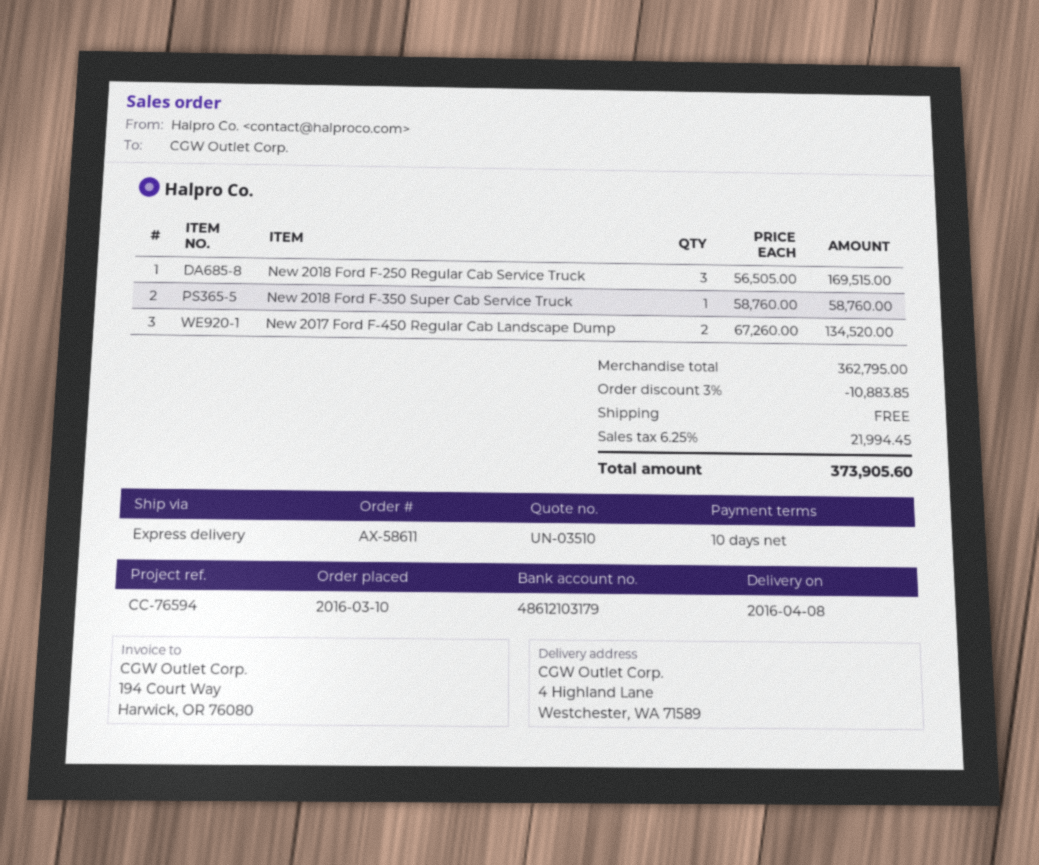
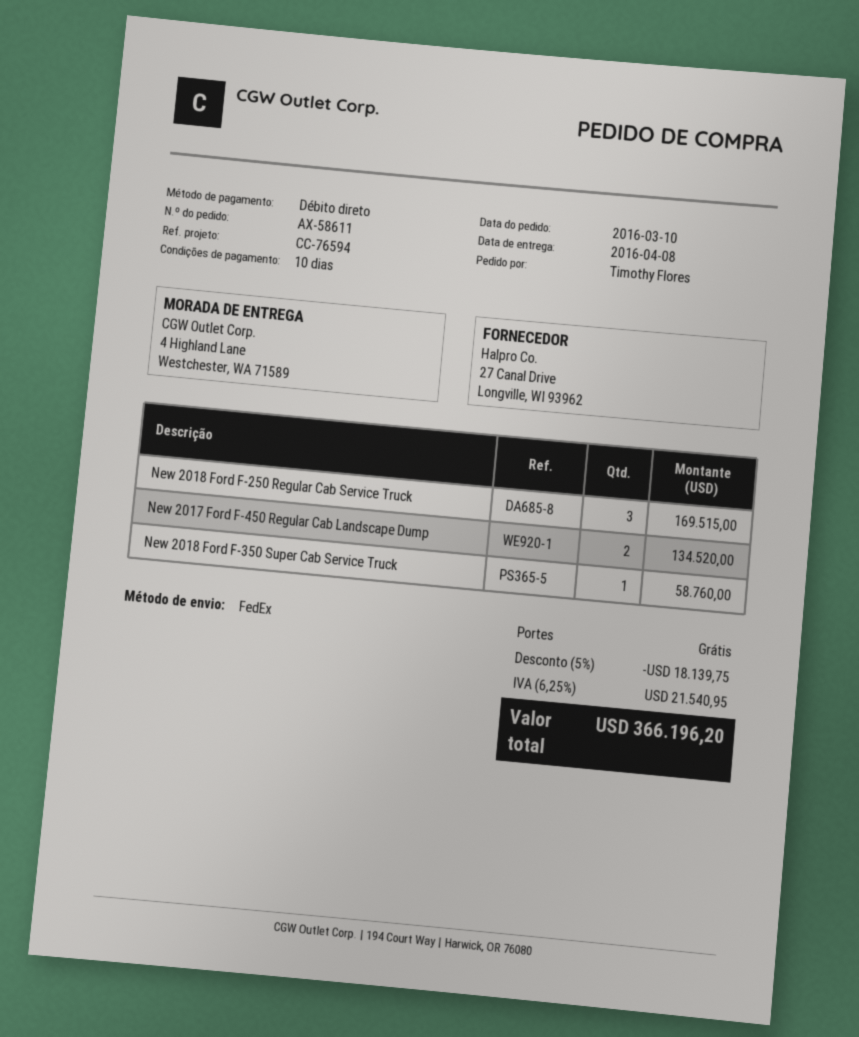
shipping method: express -> FedEx
discount: 3% = 10883.85 -> 5% = 18139.75
tax: 6.25% = 21994.45 -> 6.25% = 21540.95
total: 373905.60 -> 366196.20

